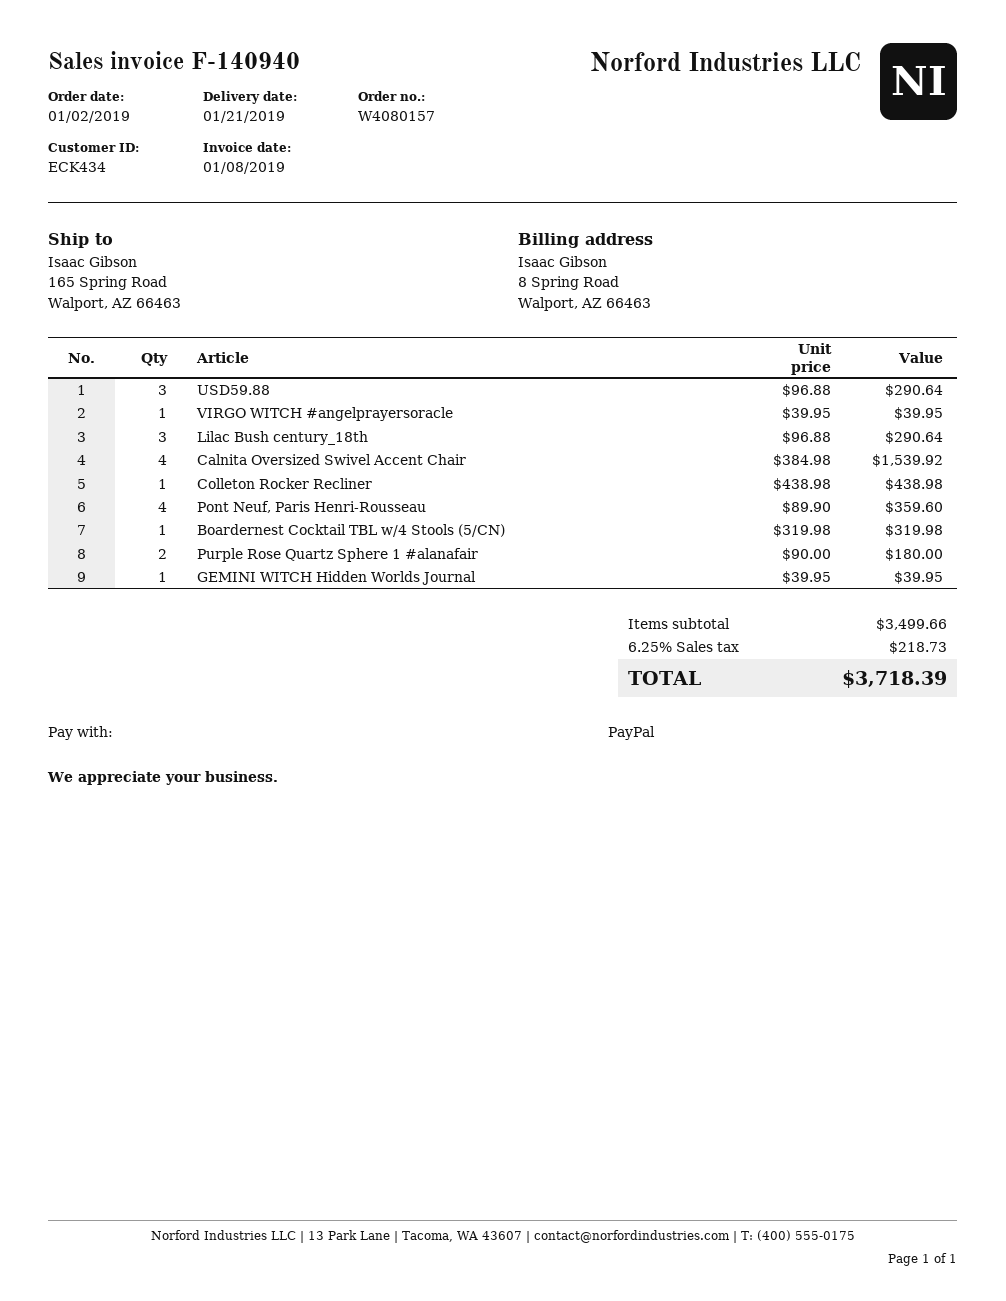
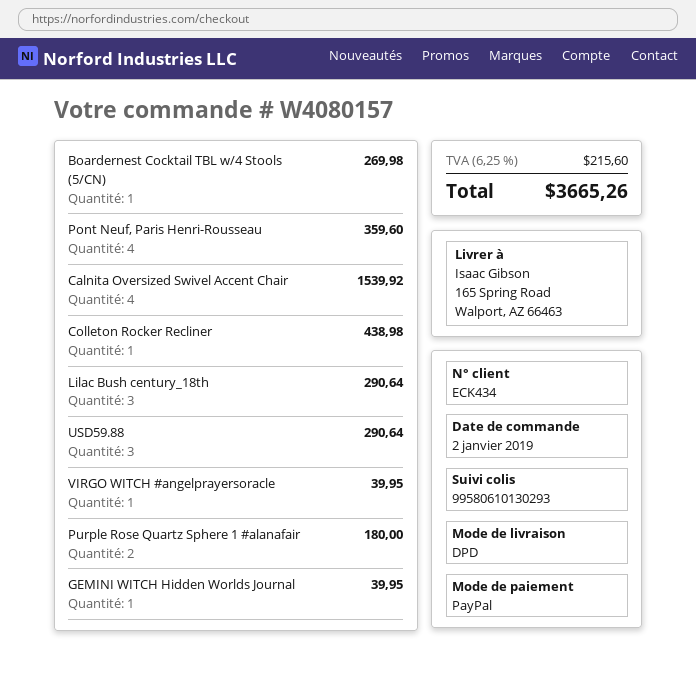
Boardernest Cocktail TBL w/4 Stools (5/CN): 1 for 319.98 -> 1 for 269.98
tax: 6.25% = 218.73 -> 6.25% = 215.60
total: 3718.39 -> 3665.26

